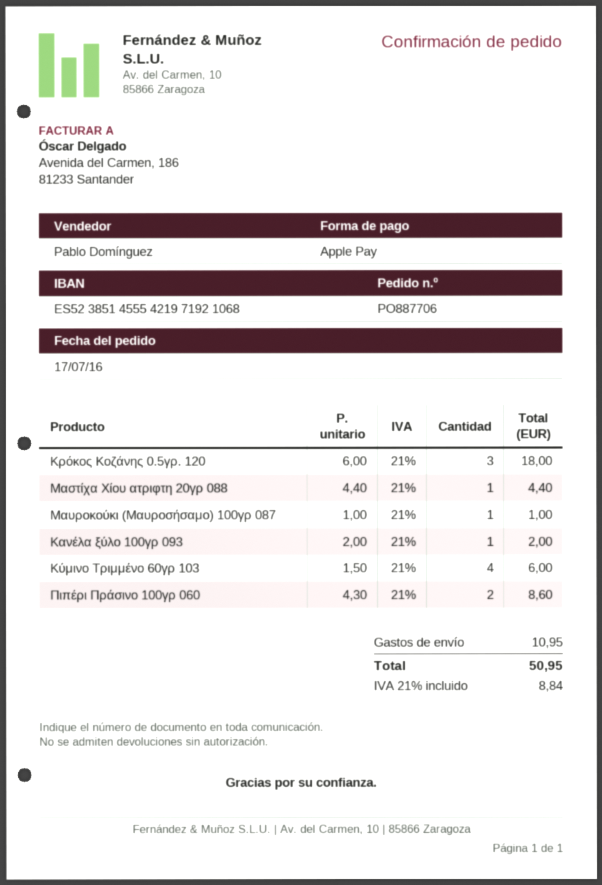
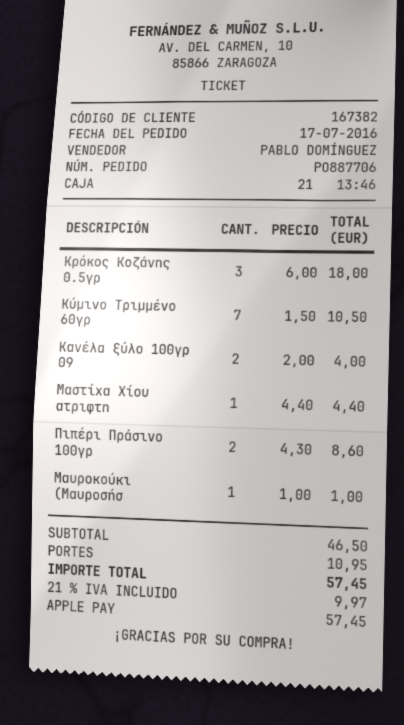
Κανέλα ξύλο 100γρ 093: 1 x 2.00 = 2.00 -> 2 x 2.00 = 4.00
Κύμινο Τριμμένο 60γρ 103: 4 x 1.50 = 6.00 -> 7 x 1.50 = 10.50
tax: 21% = 8.84 -> 21% = 9.97
total: 50.95 -> 57.45

